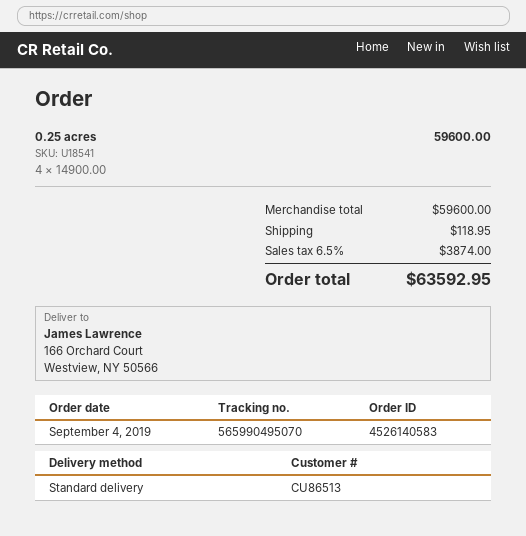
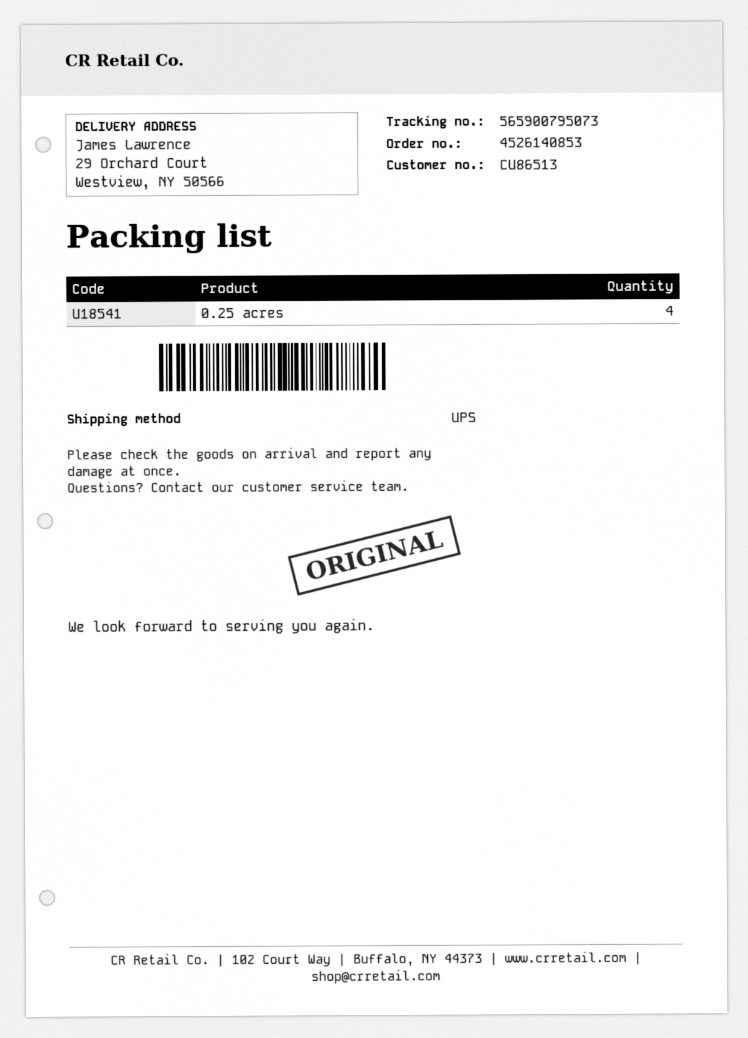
order number: 4526140583 -> 4526140853
shipping method: standard -> UPS
tracking number: 565990495070 -> 565900795073
ship to: 166 Orchard Court, Westview, NY 50566 -> 29 Orchard Court, Westview, NY 50566

